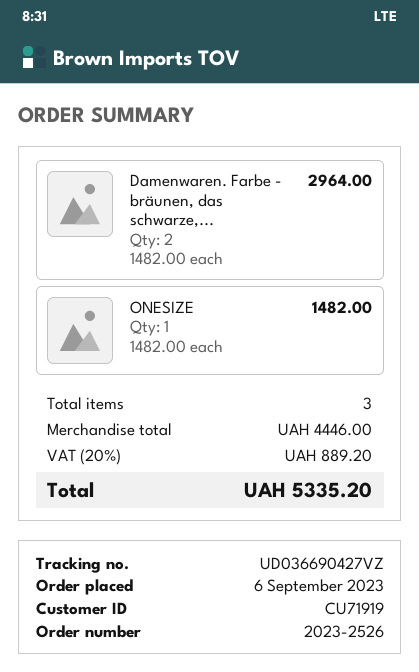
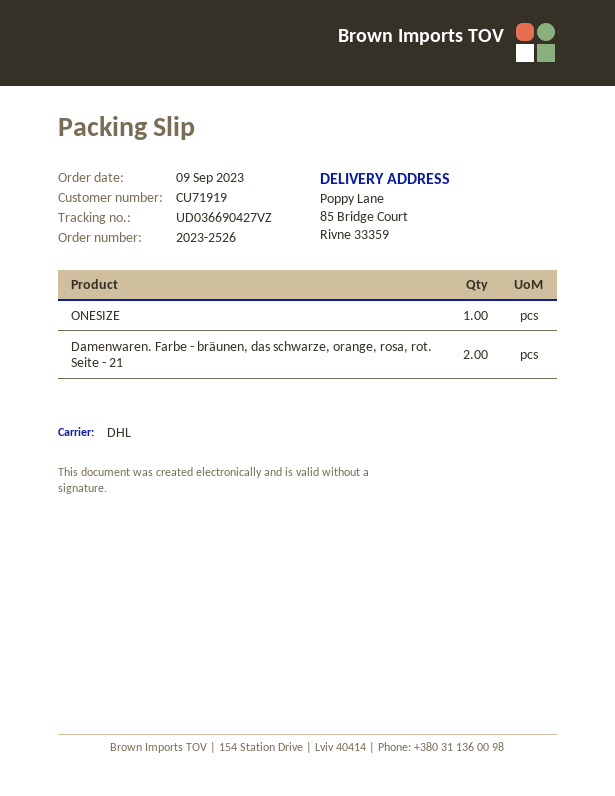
order date: 2023-09-06 -> 2023-09-09

